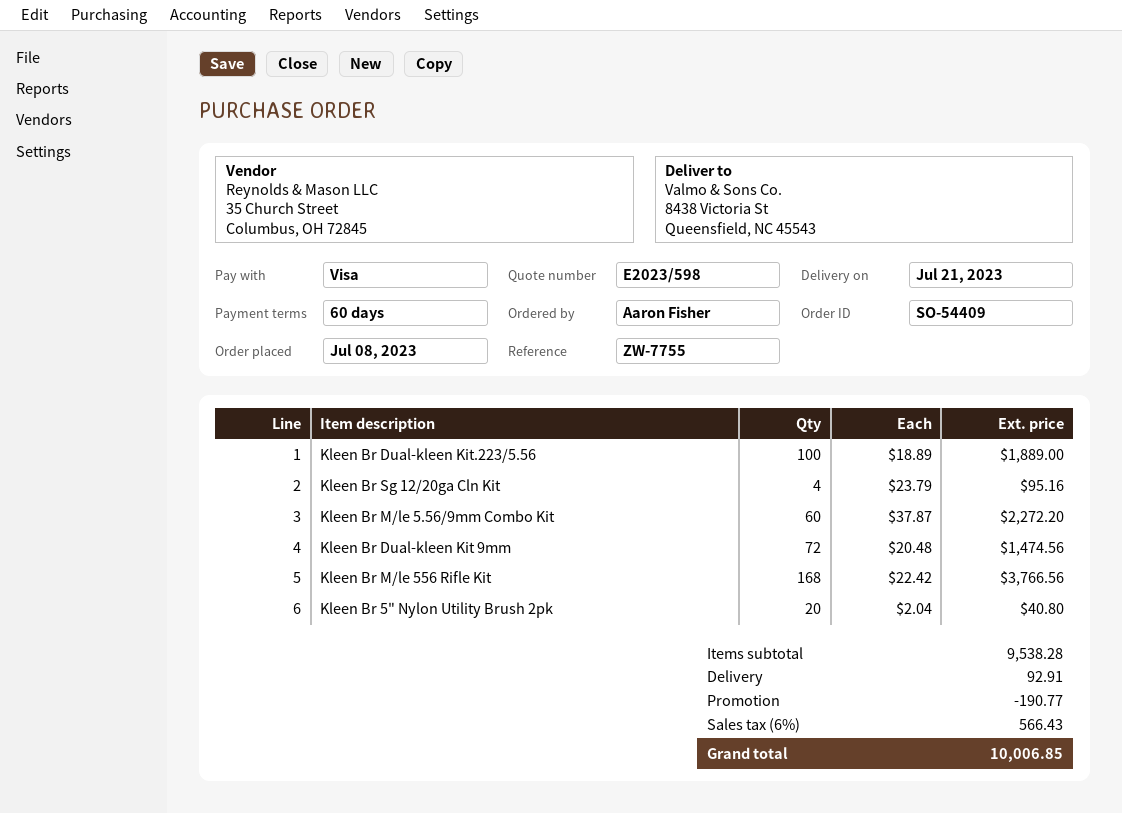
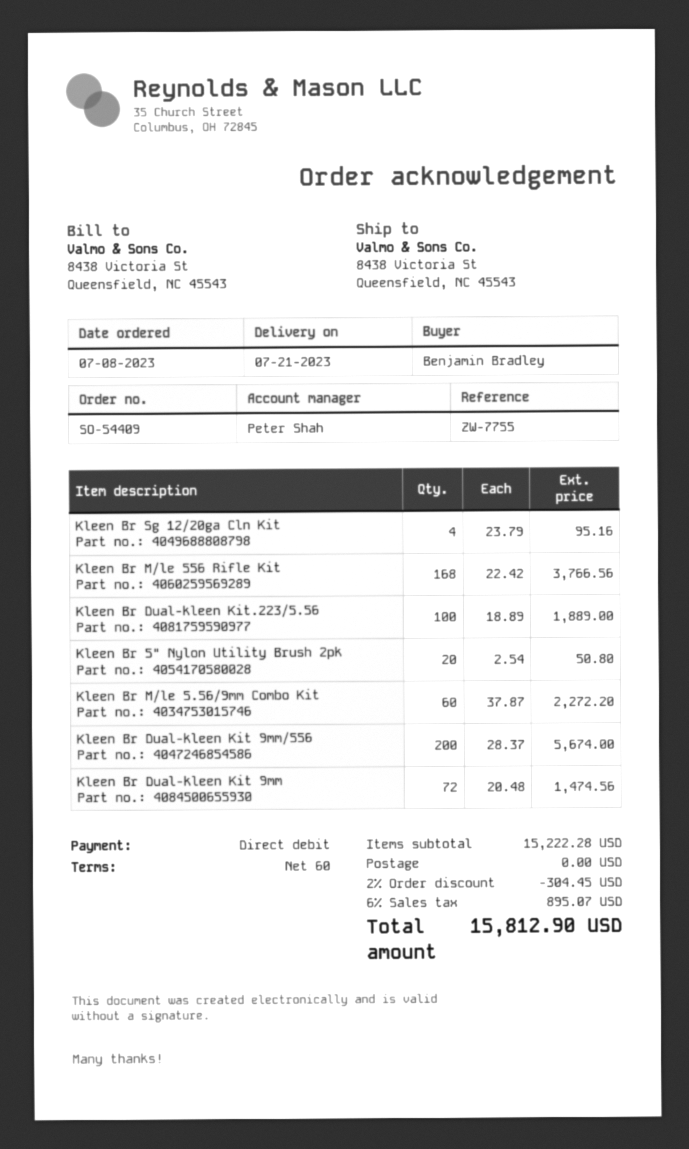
ordered by: Aaron Fisher -> Benjamin Bradley
payment method: Visa -> direct debit
Kleen Br 5" Nylon Utility Brush 2pk: 20 x 2.04 = 40.80 -> 20 x 2.54 = 50.80
Kleen Br Dual-kleen Kit 9mm/556: none -> 200 x 28.37 = 5674.00
subtotal: 9538.28 -> 15222.28
discount: 190.77 -> 304.45
shipping: 92.91 -> 0.00
tax: 6% = 566.43 -> 6% = 895.07
total: 10006.85 -> 15812.90

